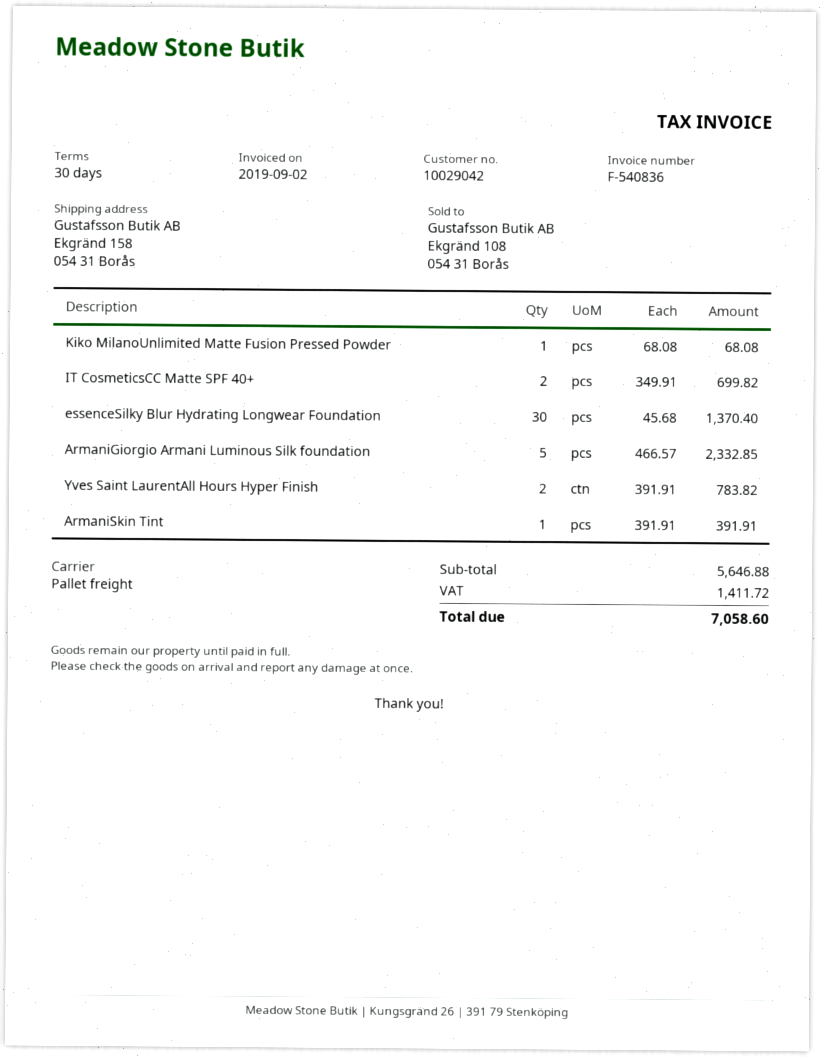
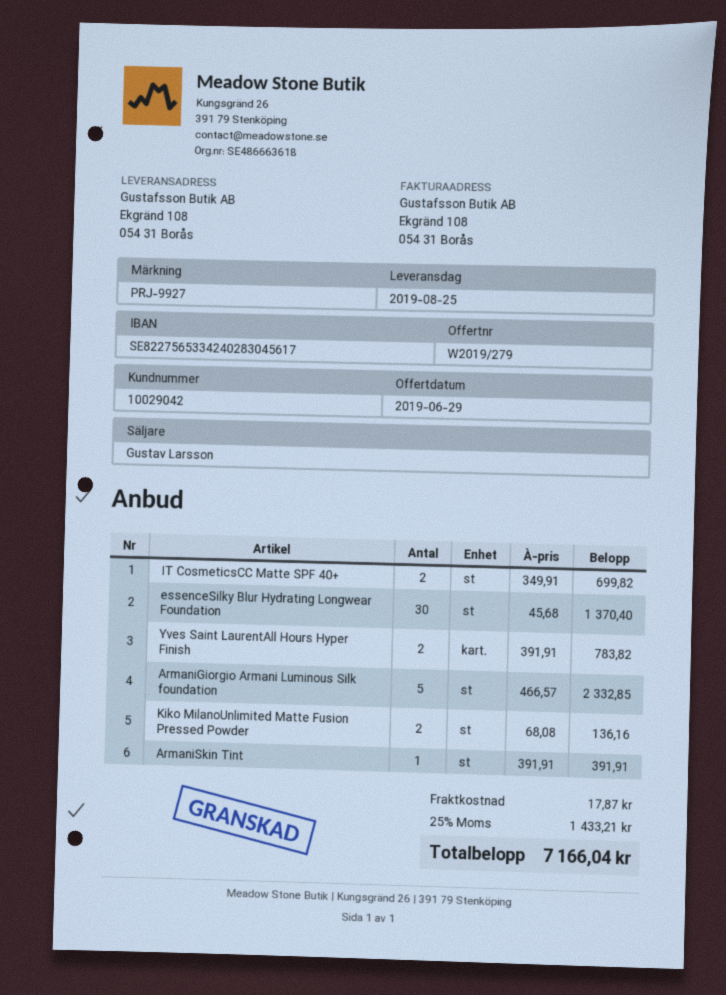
ship to: Ekgränd 158, 054 31 Borås -> Ekgränd 108, 054 31 Borås
Kiko MilanoUnlimited Matte Fusion Pressed Powder: 1 x 68.08 = 68.08 -> 2 x 68.08 = 136.16
shipping: none -> 17.87
tax: 1411.72 -> 1433.21
total: 7058.60 -> 7166.04

